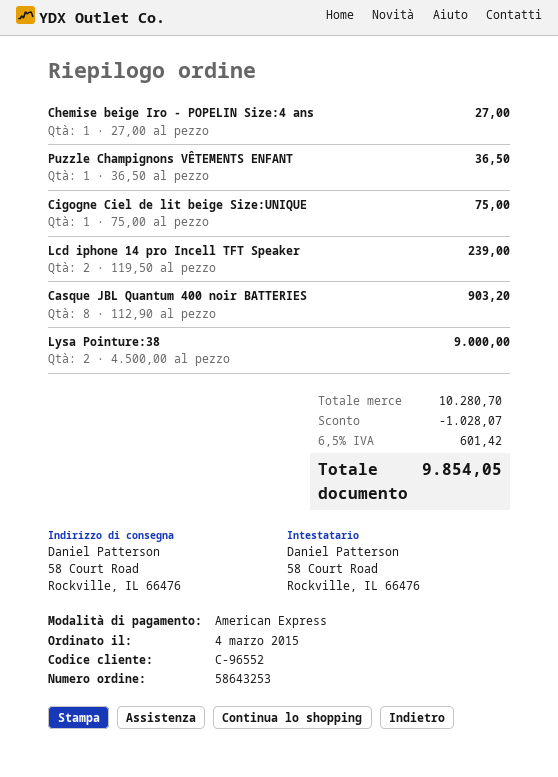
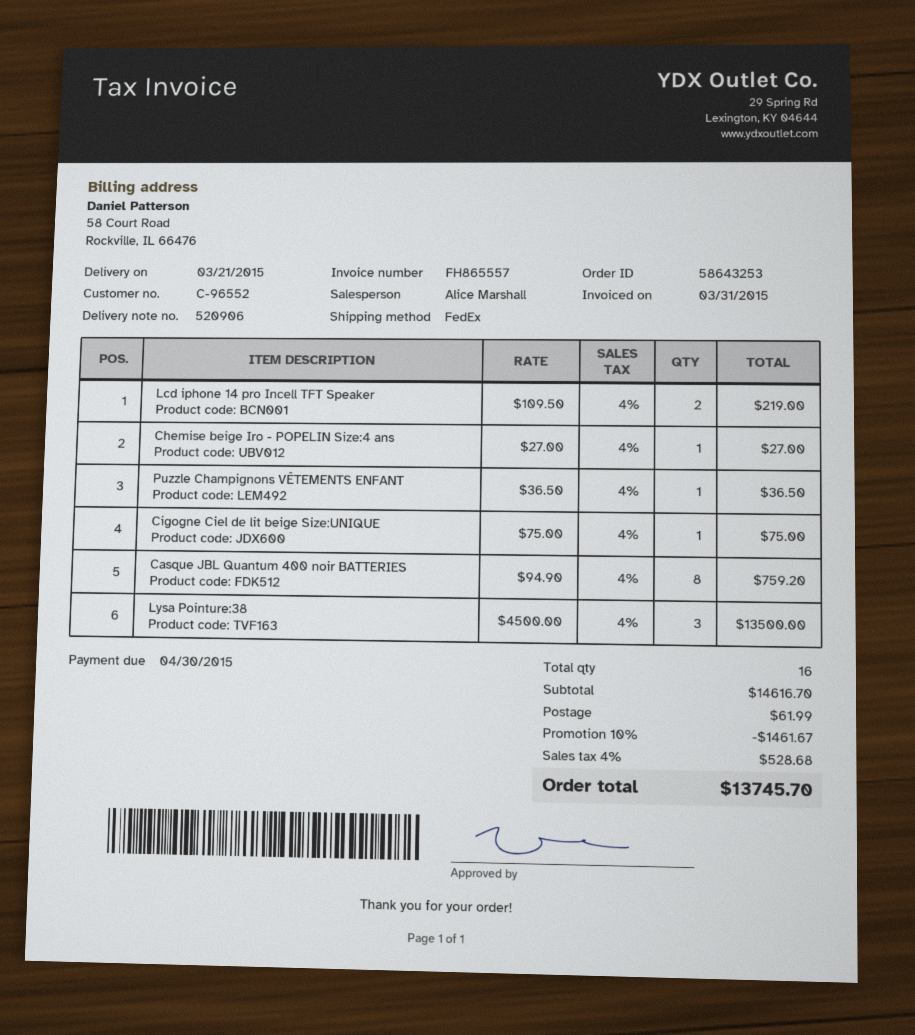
Lcd iphone 14 pro Incell TFT Speaker: 2 x 119.50 = 239.00 -> 2 x 109.50 = 219.00
Casque JBL Quantum 400 noir BATTERIES: 8 x 112.90 = 903.20 -> 8 x 94.90 = 759.20
Lysa Pointure:38: 2 x 4500.00 = 9000.00 -> 3 x 4500.00 = 13500.00
subtotal: 10280.70 -> 14616.70
discount: 1028.07 -> 1461.67
shipping: none -> 61.99
tax: 6.5% = 601.42 -> 4% = 528.68
total: 9854.05 -> 13745.70

